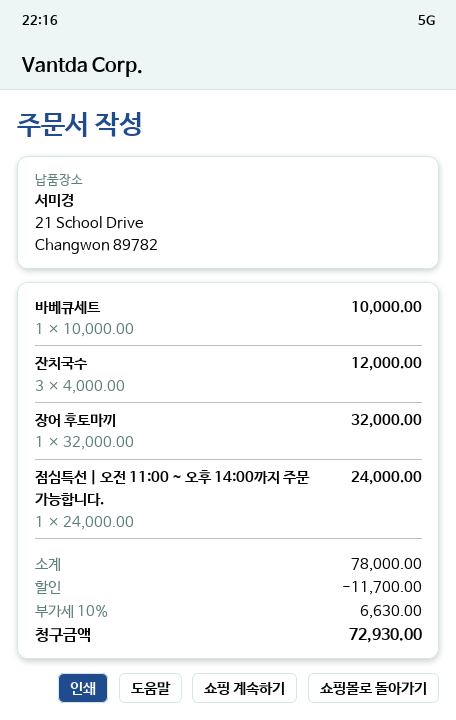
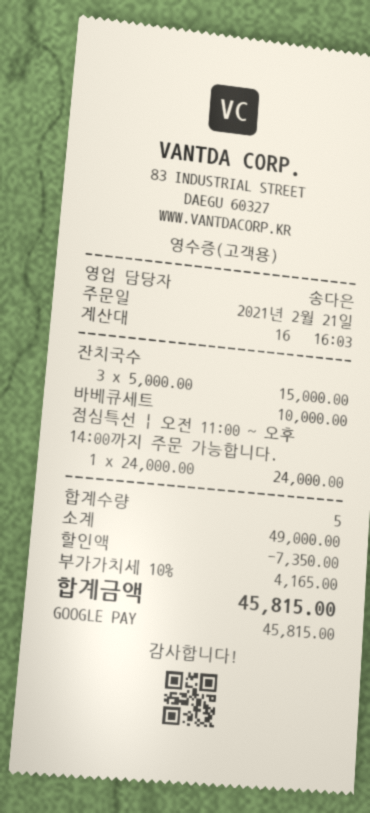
잔치국수: 3 x 4000.00 = 12000.00 -> 3 x 5000.00 = 15000.00
장어 후토마끼: 1 x 32000.00 = 32000.00 -> none
subtotal: 78000.00 -> 49000.00
discount: 11700.00 -> 7350.00
tax: 10% = 6630.00 -> 10% = 4165.00
total: 72930.00 -> 45815.00

